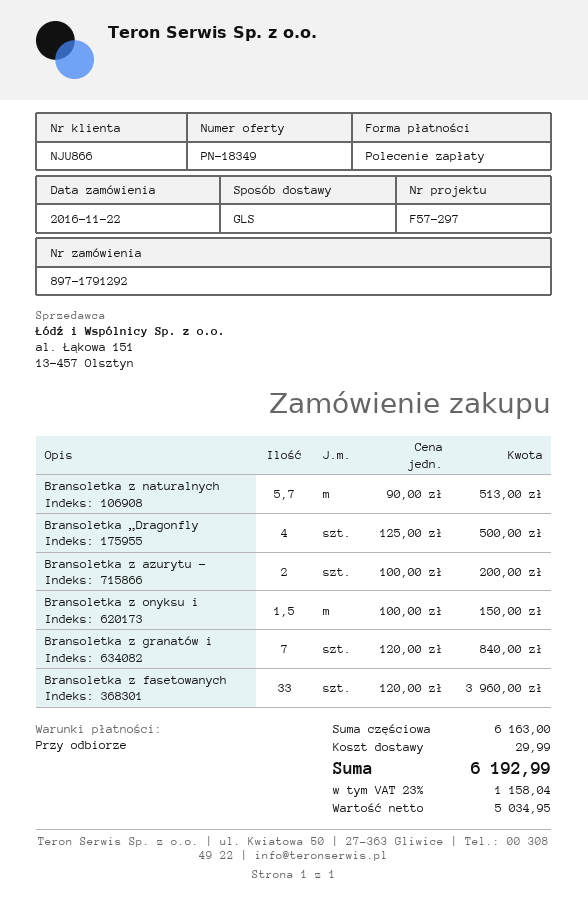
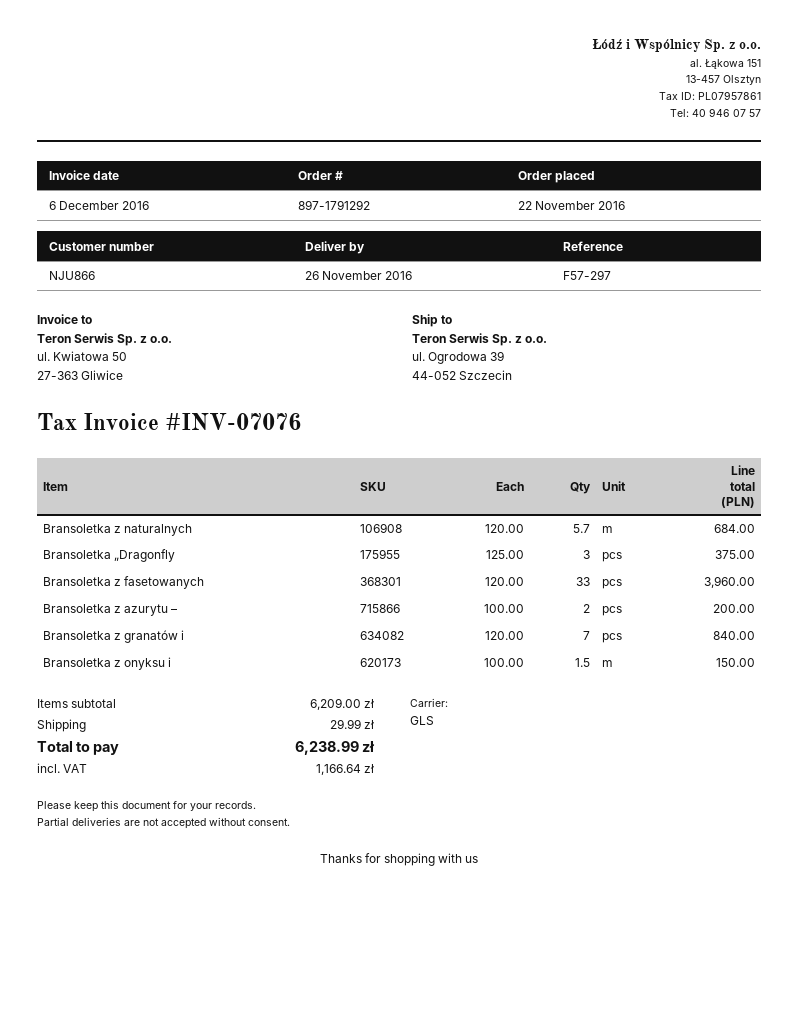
Bransoletka z naturalnych: 5.7 x 90.00 = 513.00 -> 5.7 x 120.00 = 684.00
Bransoletka „Dragonfly: 4 x 125.00 = 500.00 -> 3 x 125.00 = 375.00
subtotal: 6163.00 -> 6209.00
tax: 1158.04 -> 1166.64
total: 6192.99 -> 6238.99

